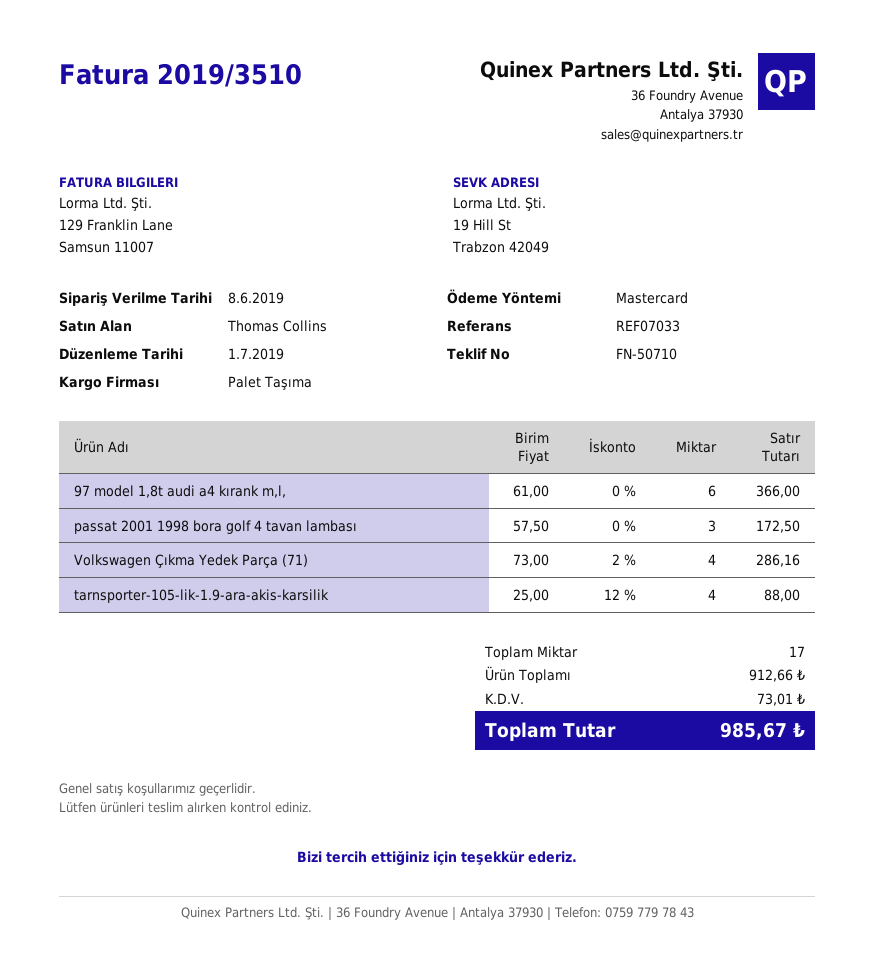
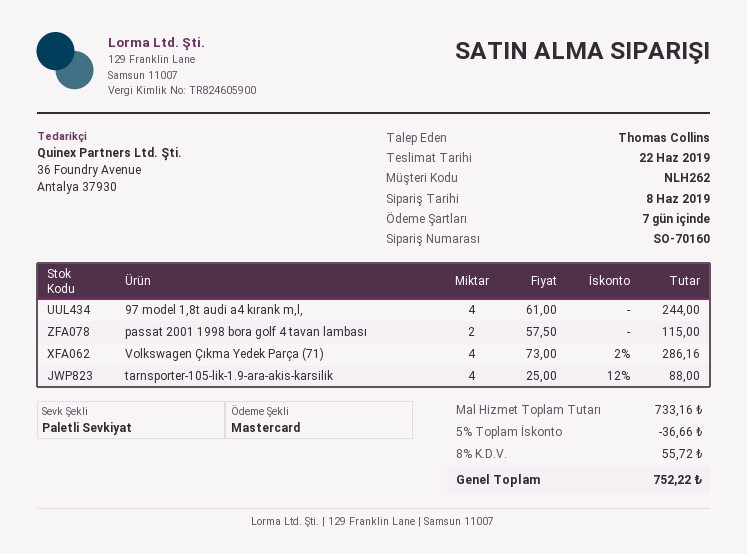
97 model 1,8t audi a4 kırank m,l,: 6 x 61.00 = 366.00 -> 4 x 61.00 = 244.00
passat 2001 1998 bora golf 4 tavan lambası: 3 x 57.50 = 172.50 -> 2 x 57.50 = 115.00
subtotal: 912.66 -> 733.16
discount: none -> 5% = 36.66
tax: 73.01 -> 55.72
total: 985.67 -> 752.22

